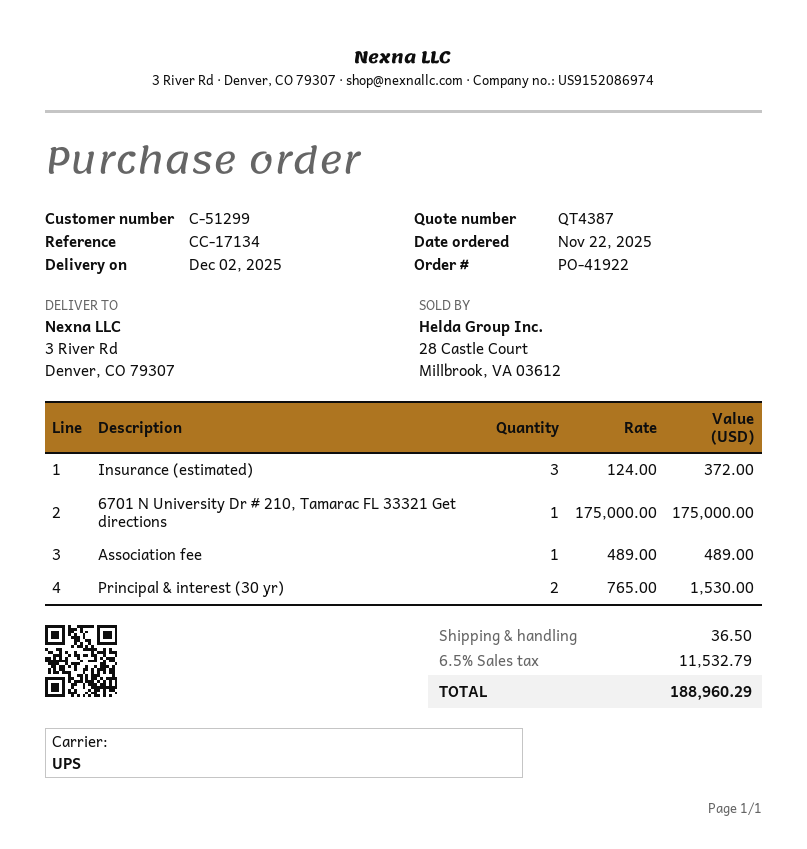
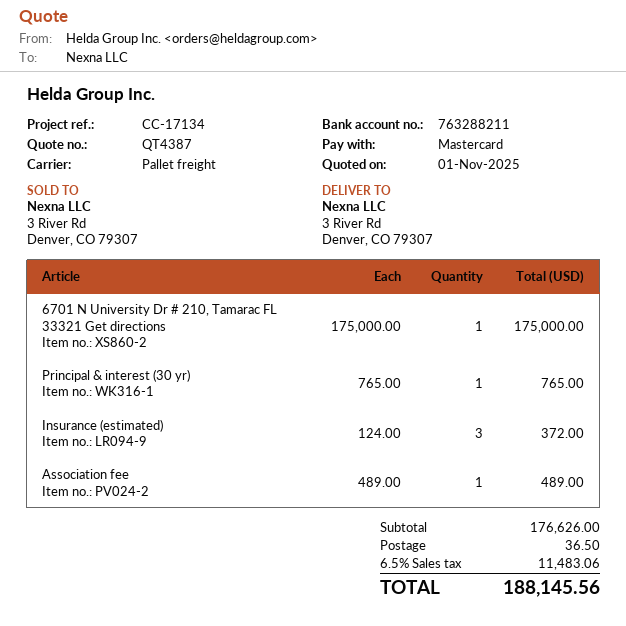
shipping method: UPS -> pallet freight
Principal & interest (30 yr): 2 x 765.00 = 1530.00 -> 1 x 765.00 = 765.00
tax: 6.5% = 11532.79 -> 6.5% = 11483.06
total: 188960.29 -> 188145.56

